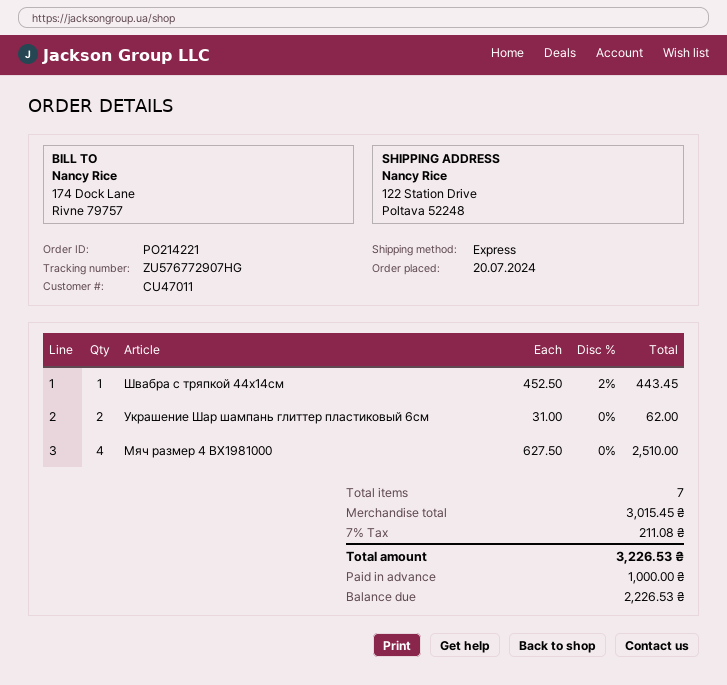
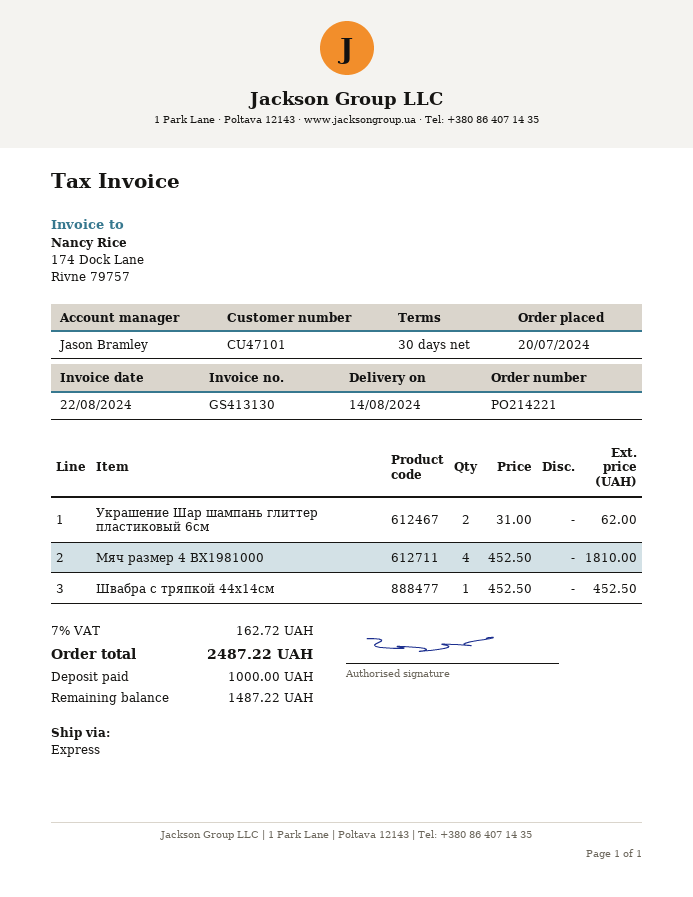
customer number: CU47011 -> CU47101
Швабра с тряпкой 44x14см: 1 x 452.50 - 2% = 443.45 -> 1 x 452.50 = 452.50
Мяч размер 4 BX1981000: 4 x 627.50 = 2510.00 -> 4 x 452.50 = 1810.00
tax: 7% = 211.08 -> 7% = 162.72
total: 3226.53 -> 2487.22
balance: 2226.53 -> 1487.22

